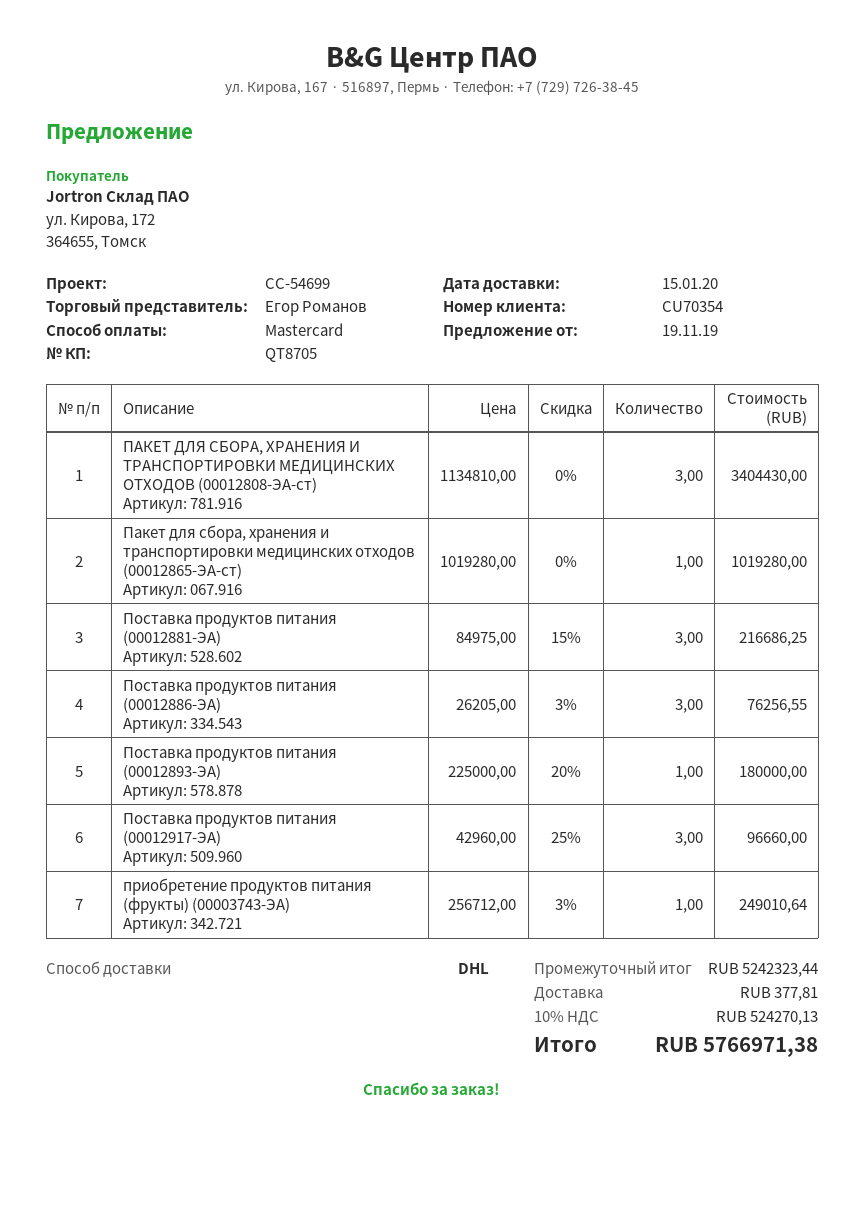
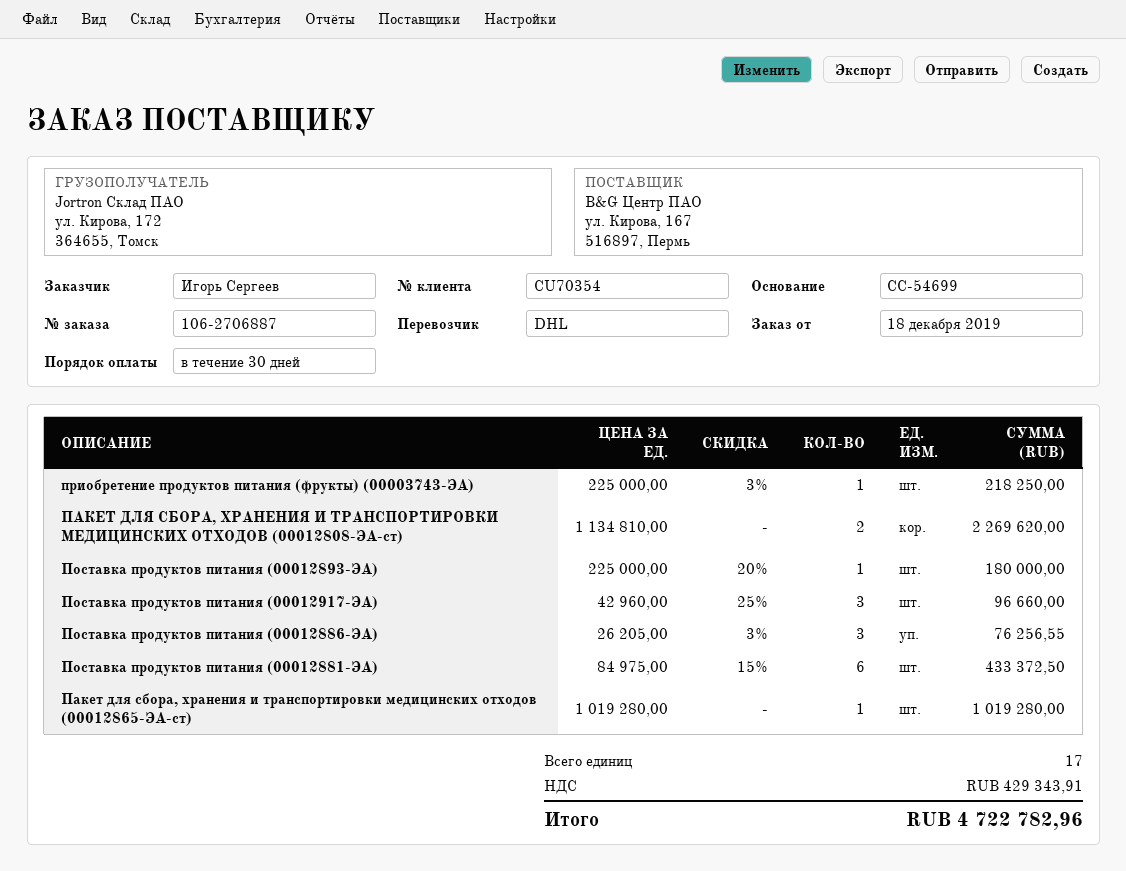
ПАКЕТ ДЛЯ СБОРА, ХРАНЕНИЯ И ТРАНСПОРТИРОВКИ МЕДИЦИНСКИХ ОТХОДОВ (00012808-ЭА-ст): 3 x 1134810.00 = 3404430.00 -> 2 x 1134810.00 = 2269620.00
Поставка продуктов питания (00012881-ЭА): 3 x 84975.00 - 15% = 216686.25 -> 6 x 84975.00 - 15% = 433372.50
приобретение продуктов питания (фрукты) (00003743-ЭА): 1 x 256712.00 - 3% = 249010.64 -> 1 x 225000.00 - 3% = 218250.00
shipping: 377.81 -> none
tax: 524270.13 -> 429343.91
total: 5766971.38 -> 4722782.96

